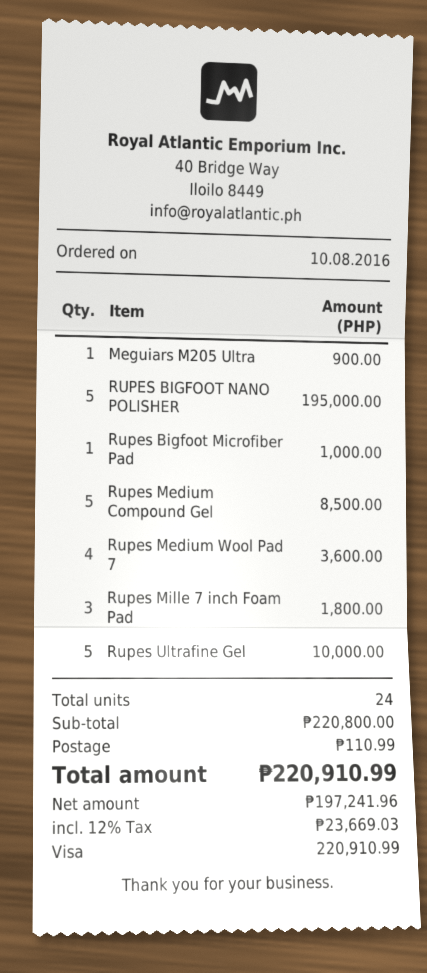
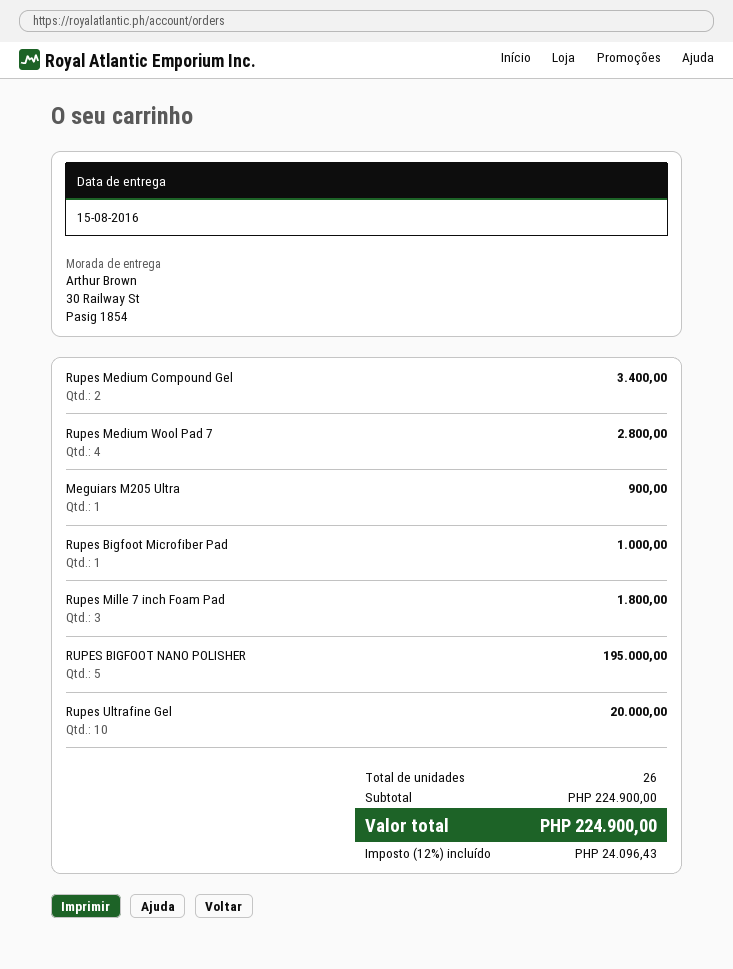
Rupes Medium Compound Gel: 5 for 8500.00 -> 2 for 3400.00
Rupes Medium Wool Pad 7: 4 for 3600.00 -> 4 for 2800.00
Rupes Ultrafine Gel: 5 for 10000.00 -> 10 for 20000.00
total quantity: 24 -> 26
subtotal: 220800.00 -> 224900.00
shipping: 110.99 -> none
tax: 12% = 23669.03 -> 12% = 24096.43
total: 220910.99 -> 224900.00

